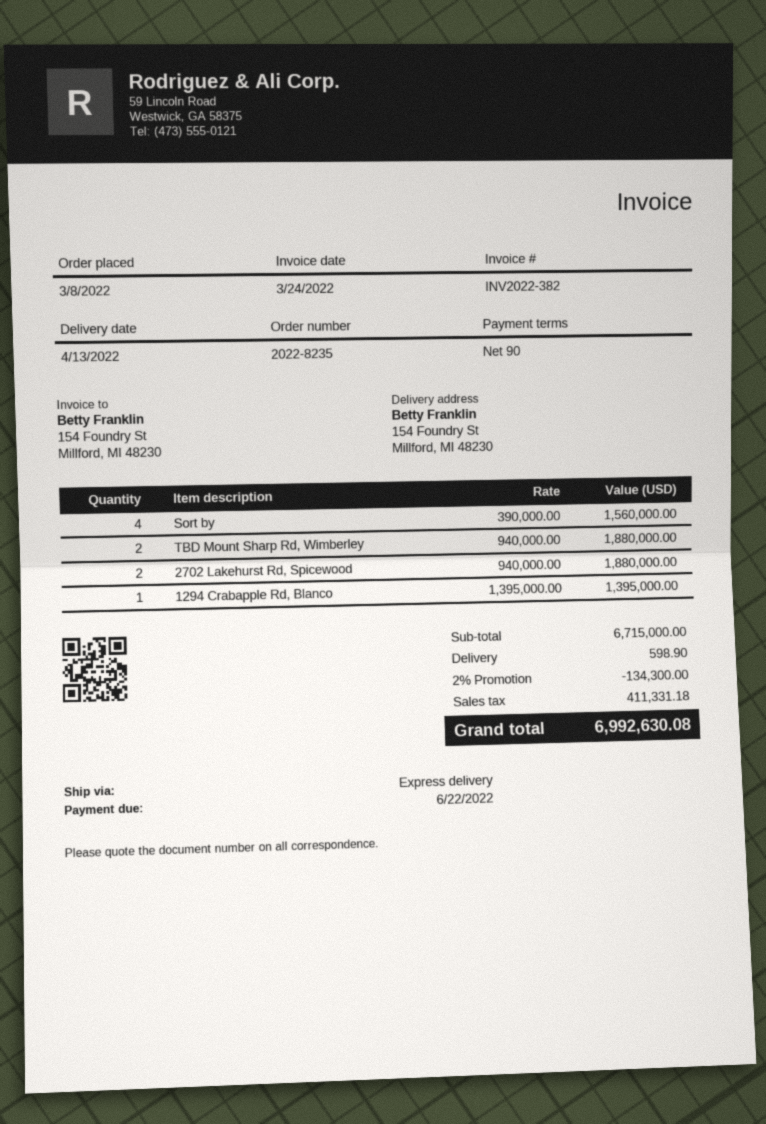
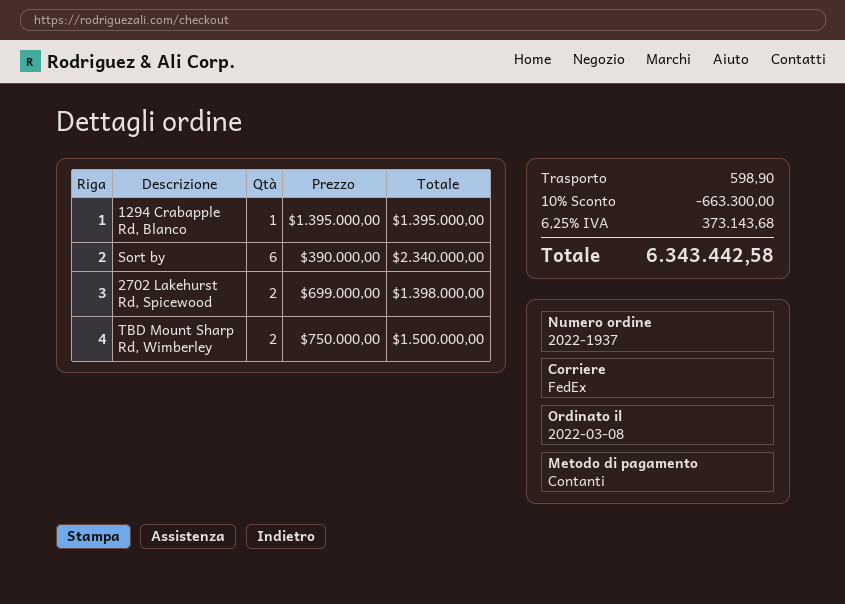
order number: 2022-8235 -> 2022-1937
shipping method: express -> FedEx
Sort by: 4 x 390000.00 = 1560000.00 -> 6 x 390000.00 = 2340000.00
TBD Mount Sharp Rd, Wimberley: 2 x 940000.00 = 1880000.00 -> 2 x 750000.00 = 1500000.00
2702 Lakehurst Rd, Spicewood: 2 x 940000.00 = 1880000.00 -> 2 x 699000.00 = 1398000.00
discount: 2% = 134300.00 -> 10% = 663300.00
tax: 411331.18 -> 373143.68
total: 6992630.08 -> 6343442.58

